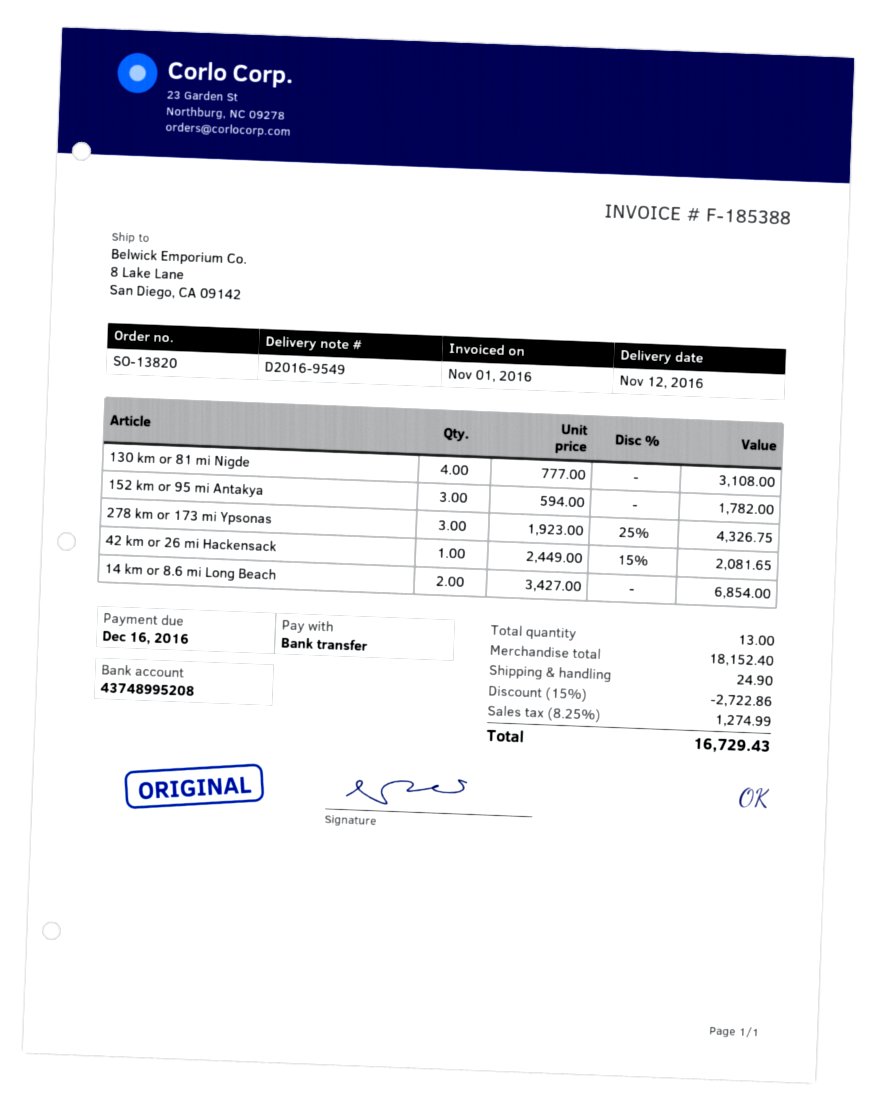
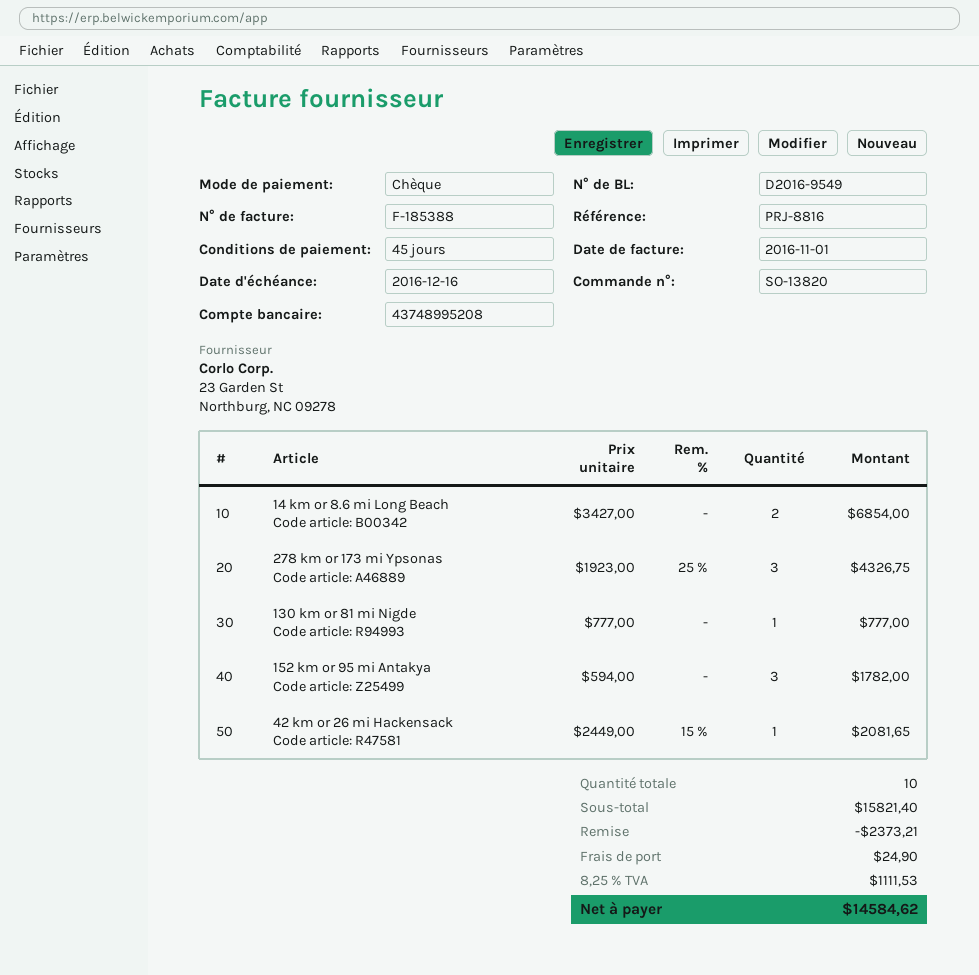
payment method: bank transfer -> cheque
130 km or 81 mi Nigde: 4 x 777.00 = 3108.00 -> 1 x 777.00 = 777.00
total quantity: 13 -> 10
subtotal: 18152.40 -> 15821.40
discount: 2722.86 -> 2373.21
tax: 8.25% = 1274.99 -> 8.25% = 1111.53
total: 16729.43 -> 14584.62

